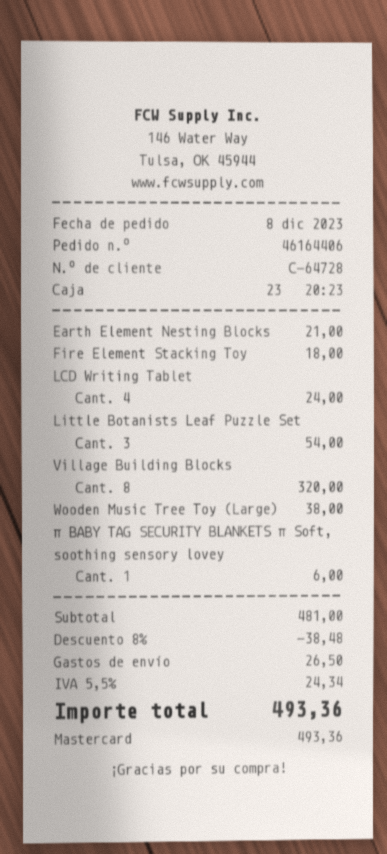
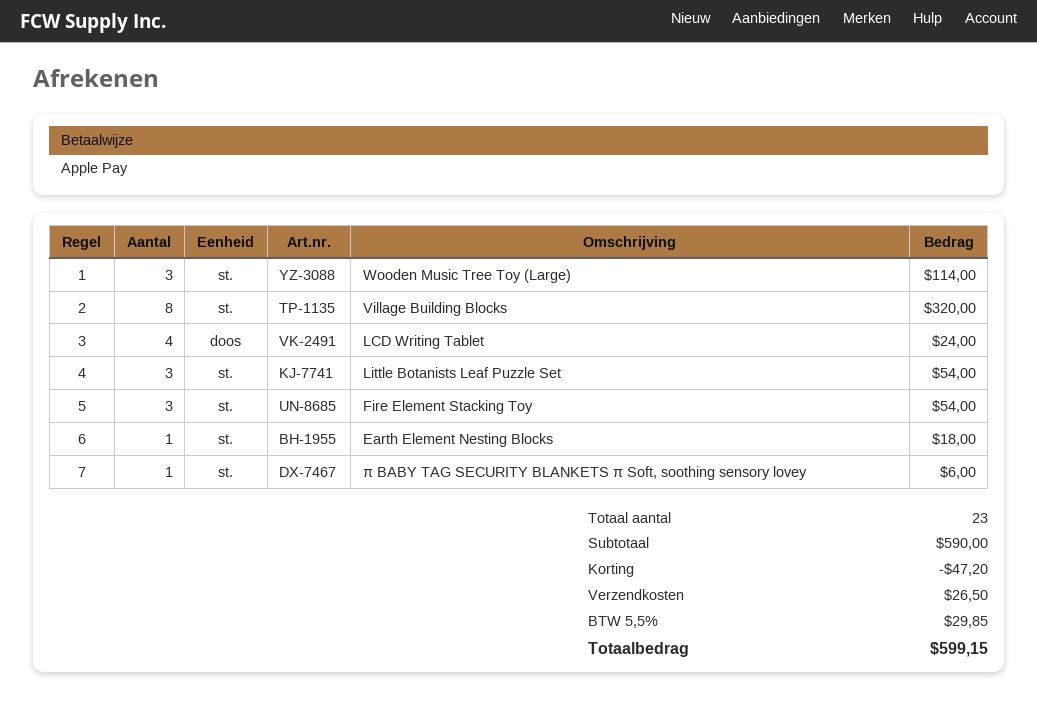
payment method: Mastercard -> Apple Pay
Earth Element Nesting Blocks: 1 for 21.00 -> 1 for 18.00
Fire Element Stacking Toy: 1 for 18.00 -> 3 for 54.00
Wooden Music Tree Toy (Large): 1 for 38.00 -> 3 for 114.00
subtotal: 481.00 -> 590.00
discount: 38.48 -> 47.20
tax: 5.5% = 24.34 -> 5.5% = 29.85
total: 493.36 -> 599.15

